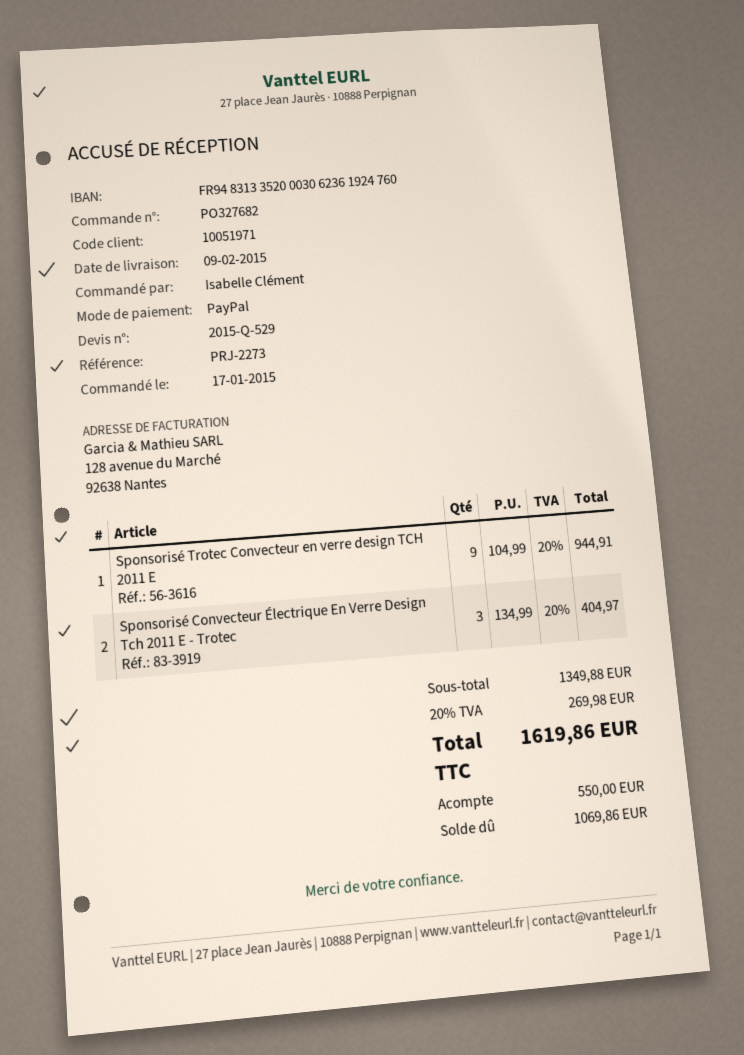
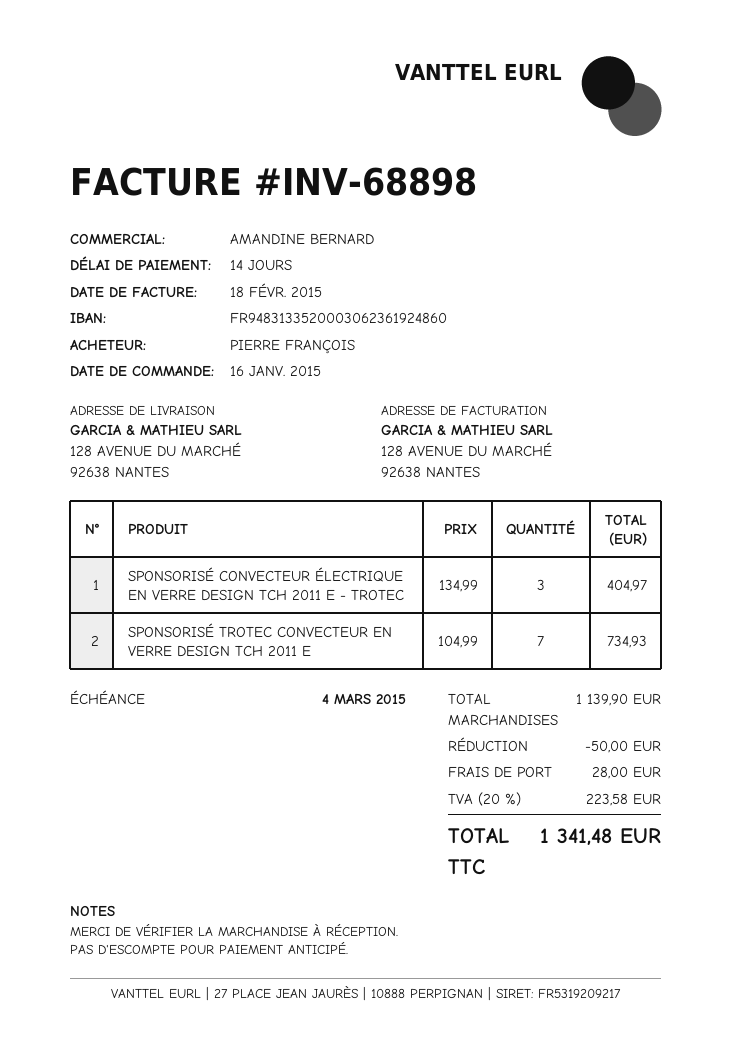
order date: 2015-01-17 -> 2015-01-16
ordered by: Isabelle Clément -> PIERRE FRANÇOIS
bank account: FR9483133520003062361924760 -> FR9483133520003062361924860
Sponsorisé Trotec Convecteur en verre design TCH 2011 E: 9 x 104.99 = 944.91 -> 7 x 104.99 = 734.93
subtotal: 1349.88 -> 1139.90
discount: none -> 50.00
shipping: none -> 28.00
tax: 20% = 269.98 -> 20% = 223.58
total: 1619.86 -> 1341.48

